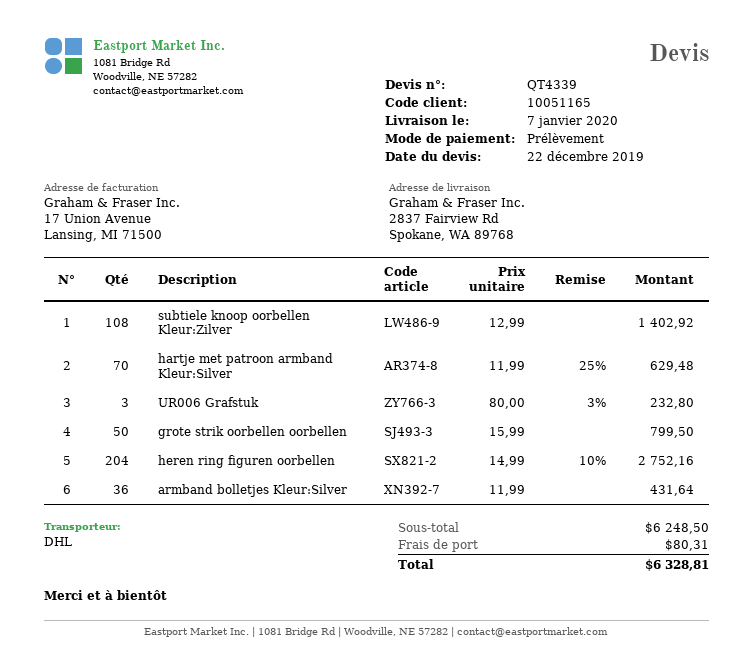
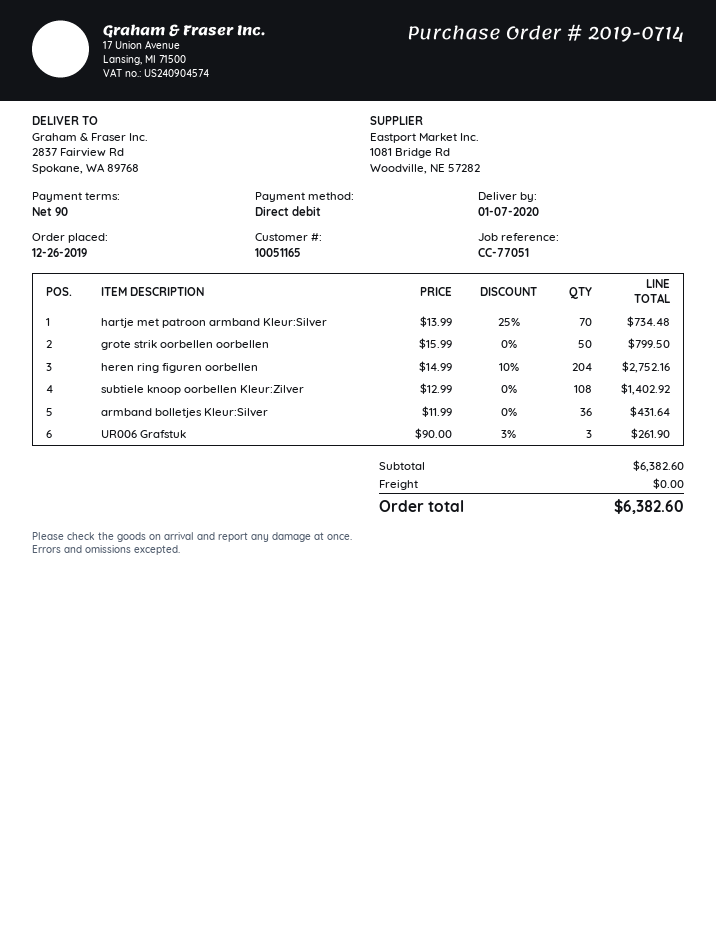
hartje met patroon armband Kleur:Silver: 70 x 11.99 - 25% = 629.48 -> 70 x 13.99 - 25% = 734.48
UR006 Grafstuk: 3 x 80.00 - 3% = 232.80 -> 3 x 90.00 - 3% = 261.90
subtotal: 6248.50 -> 6382.60
shipping: 80.31 -> 0.00
total: 6328.81 -> 6382.60

